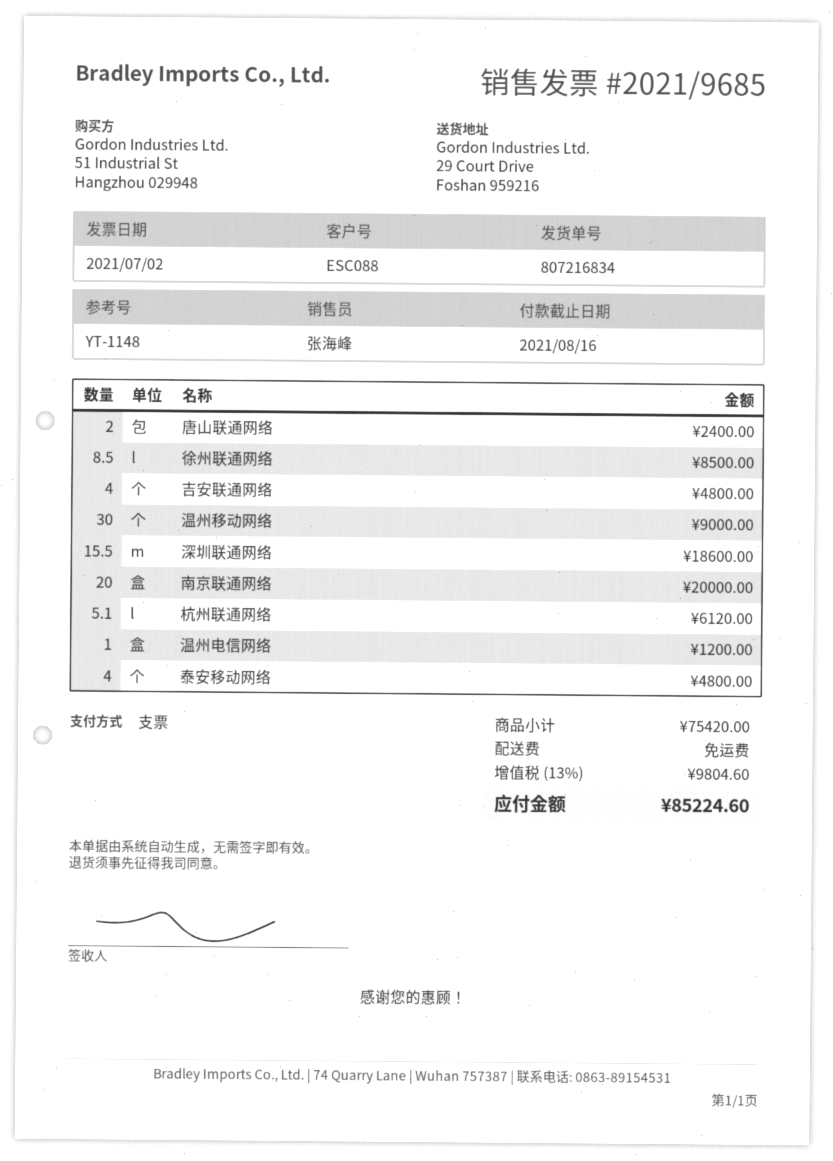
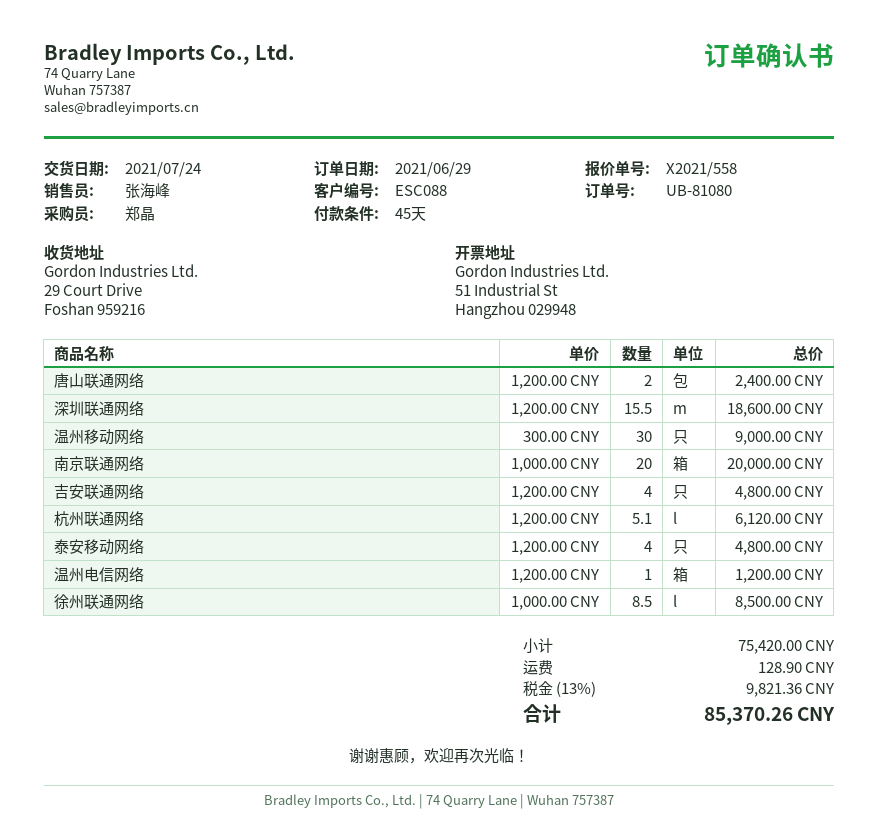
shipping: 0.00 -> 128.90
tax: 13% = 9804.60 -> 13% = 9821.36
total: 85224.60 -> 85370.26

